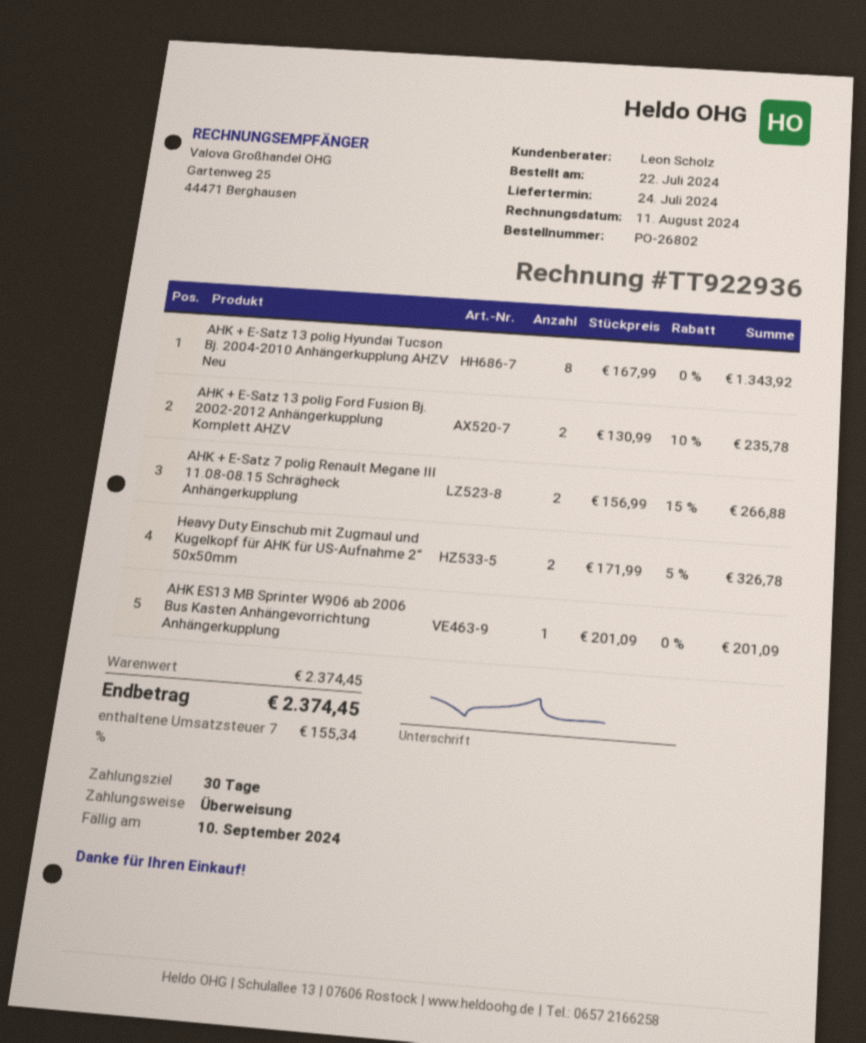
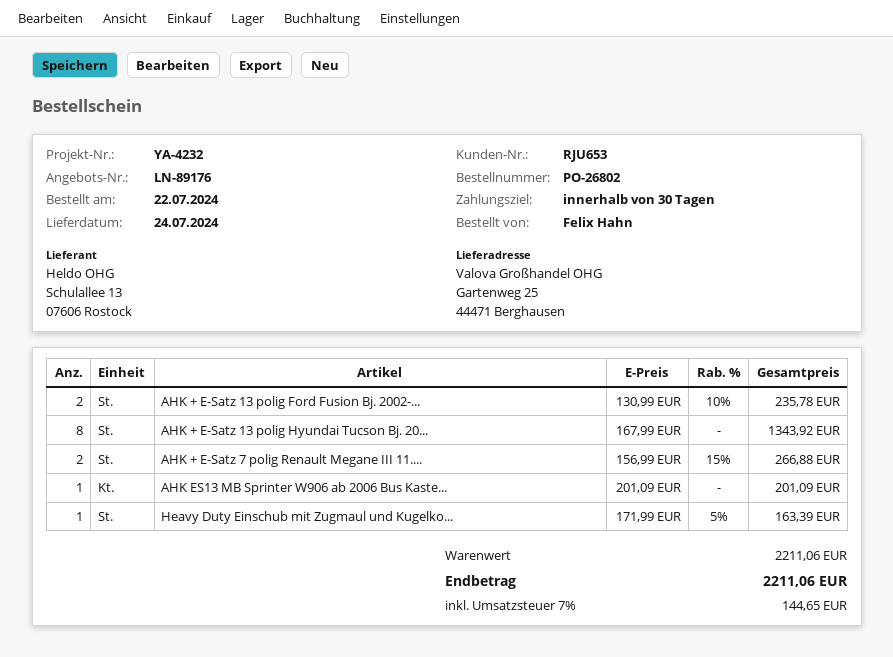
Heavy Duty Einschub mit Zugmaul und Kugelkopf für AHK für US-Aufnahme 2“ 50x50mm: 2 x 171.99 - 5% = 326.78 -> 1 x 171.99 - 5% = 163.39
subtotal: 2374.45 -> 2211.06
tax: 7% = 155.34 -> 7% = 144.65
total: 2374.45 -> 2211.06

